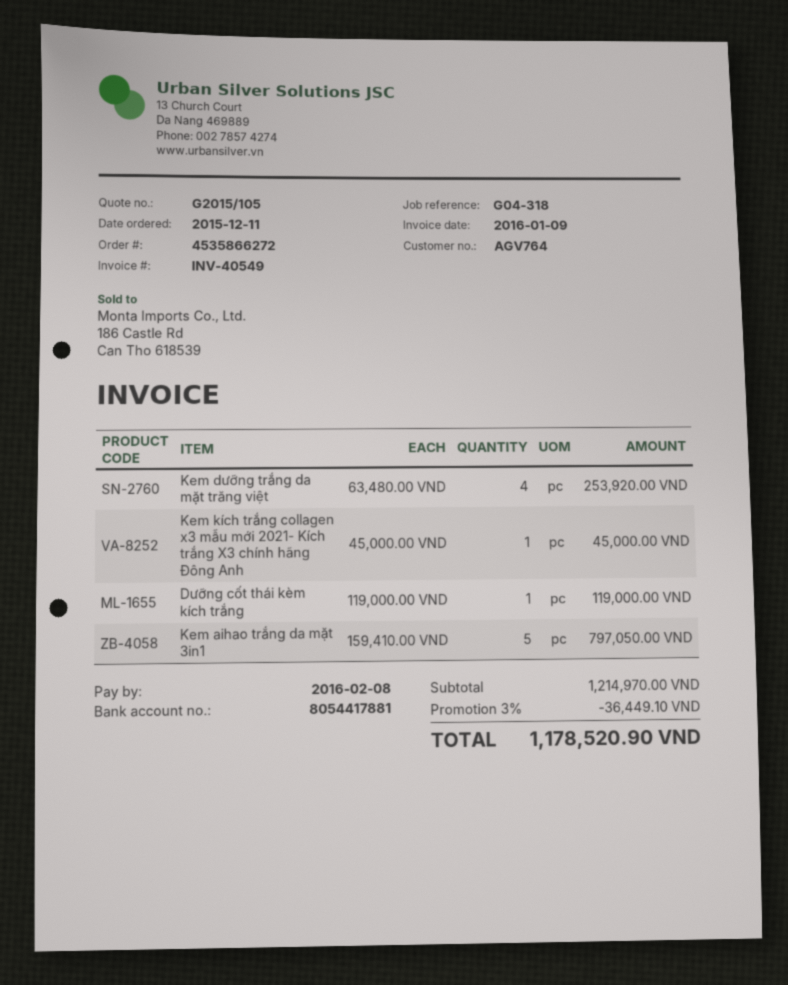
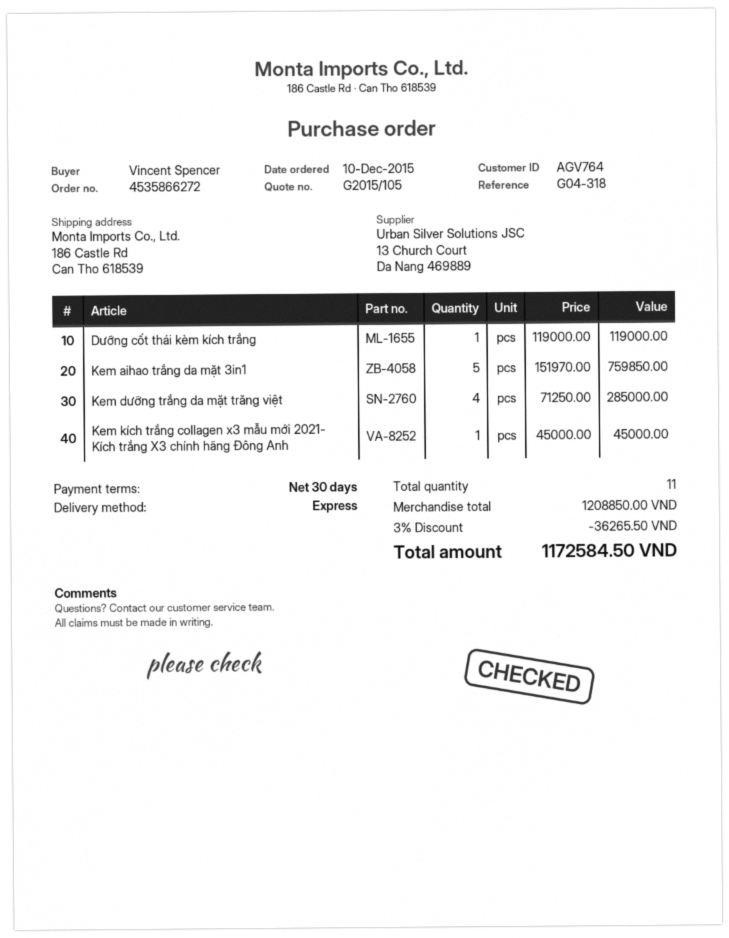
order date: 2015-12-11 -> 2015-12-10
Kem dưỡng trắng da mặt trăng việt: 4 x 63480.00 = 253920.00 -> 4 x 71250.00 = 285000.00
Kem aihao trắng da mặt 3in1: 5 x 159410.00 = 797050.00 -> 5 x 151970.00 = 759850.00
subtotal: 1214970.00 -> 1208850.00
discount: 3% = 36449.10 -> 3% = 36265.50
total: 1178520.90 -> 1172584.50

